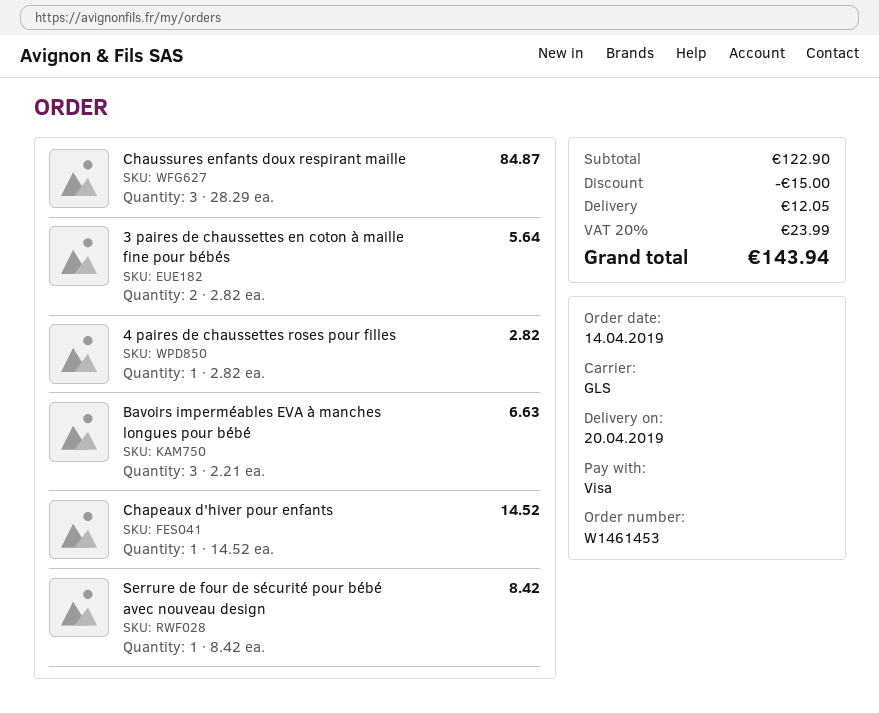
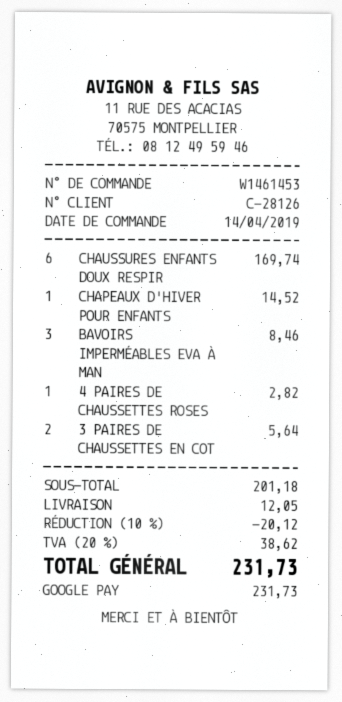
payment method: Visa -> Google Pay
Chaussures enfants doux respirant maille: 3 for 84.87 -> 6 for 169.74
Bavoirs imperméables EVA à manches longues pour bébé: 3 for 6.63 -> 3 for 8.46
Serrure de four de sécurité pour bébé avec nouveau design: 1 for 8.42 -> none
subtotal: 122.90 -> 201.18
discount: 15.00 -> 20.12
tax: 20% = 23.99 -> 20% = 38.62
total: 143.94 -> 231.73

